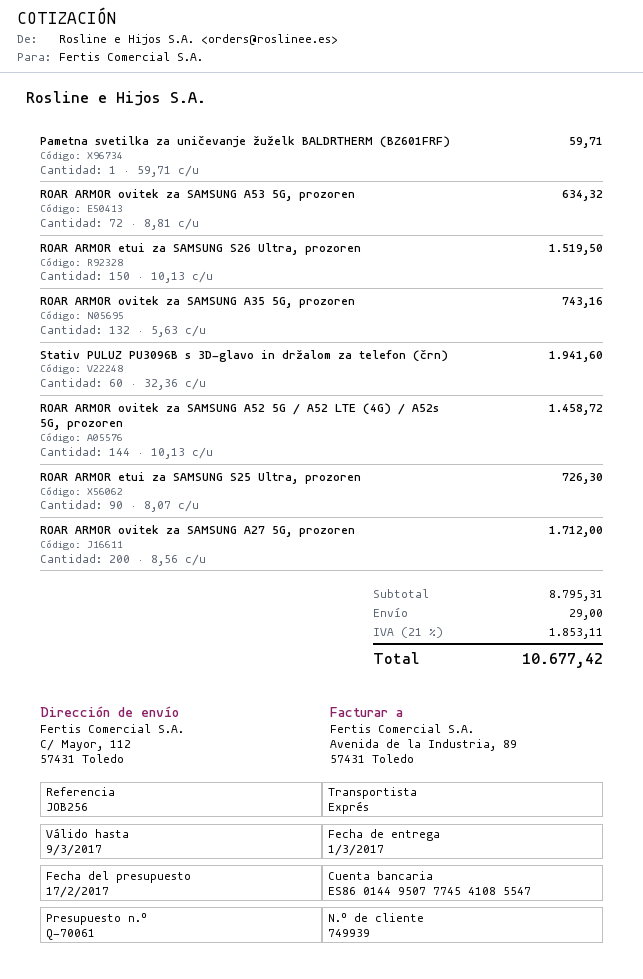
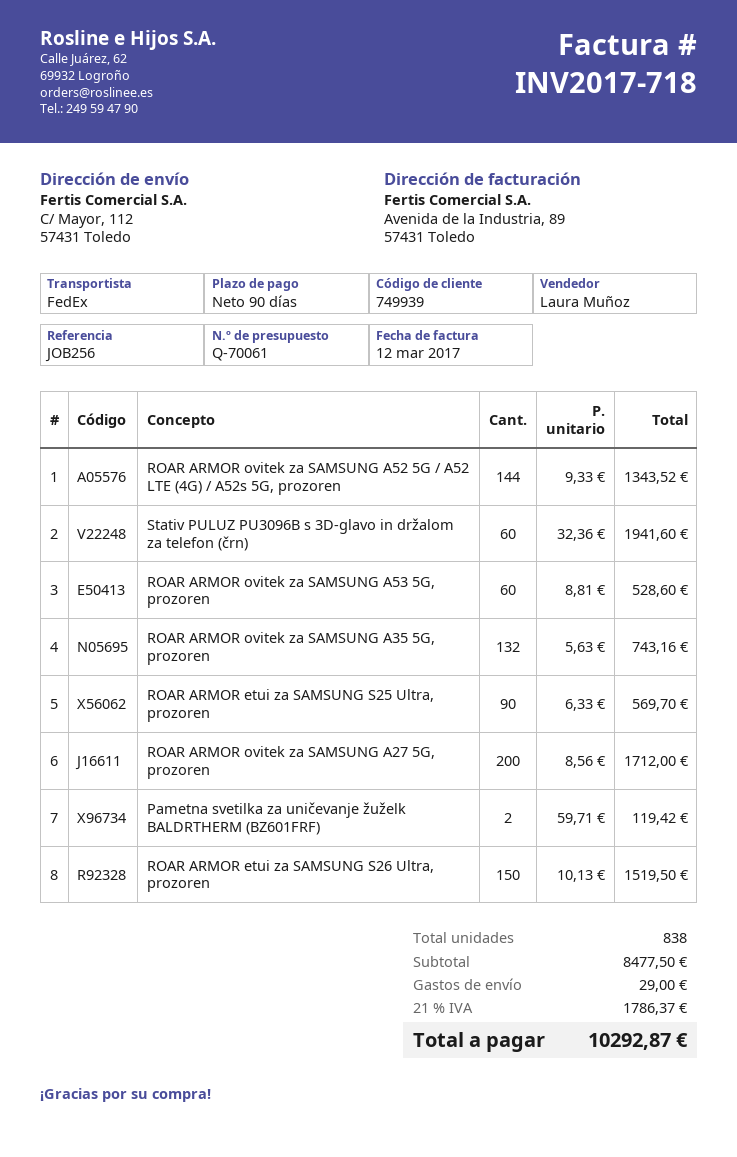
shipping method: express -> FedEx
Pametna svetilka za uničevanje žuželk BALDRTHERM (BZ601FRF): 1 x 59.71 = 59.71 -> 2 x 59.71 = 119.42
ROAR ARMOR ovitek za SAMSUNG A53 5G, prozoren: 72 x 8.81 = 634.32 -> 60 x 8.81 = 528.60
ROAR ARMOR ovitek za SAMSUNG A52 5G / A52 LTE (4G) / A52s 5G, prozoren: 144 x 10.13 = 1458.72 -> 144 x 9.33 = 1343.52
ROAR ARMOR etui za SAMSUNG S25 Ultra, prozoren: 90 x 8.07 = 726.30 -> 90 x 6.33 = 569.70
subtotal: 8795.31 -> 8477.50
tax: 21% = 1853.11 -> 21% = 1786.37
total: 10677.42 -> 10292.87

